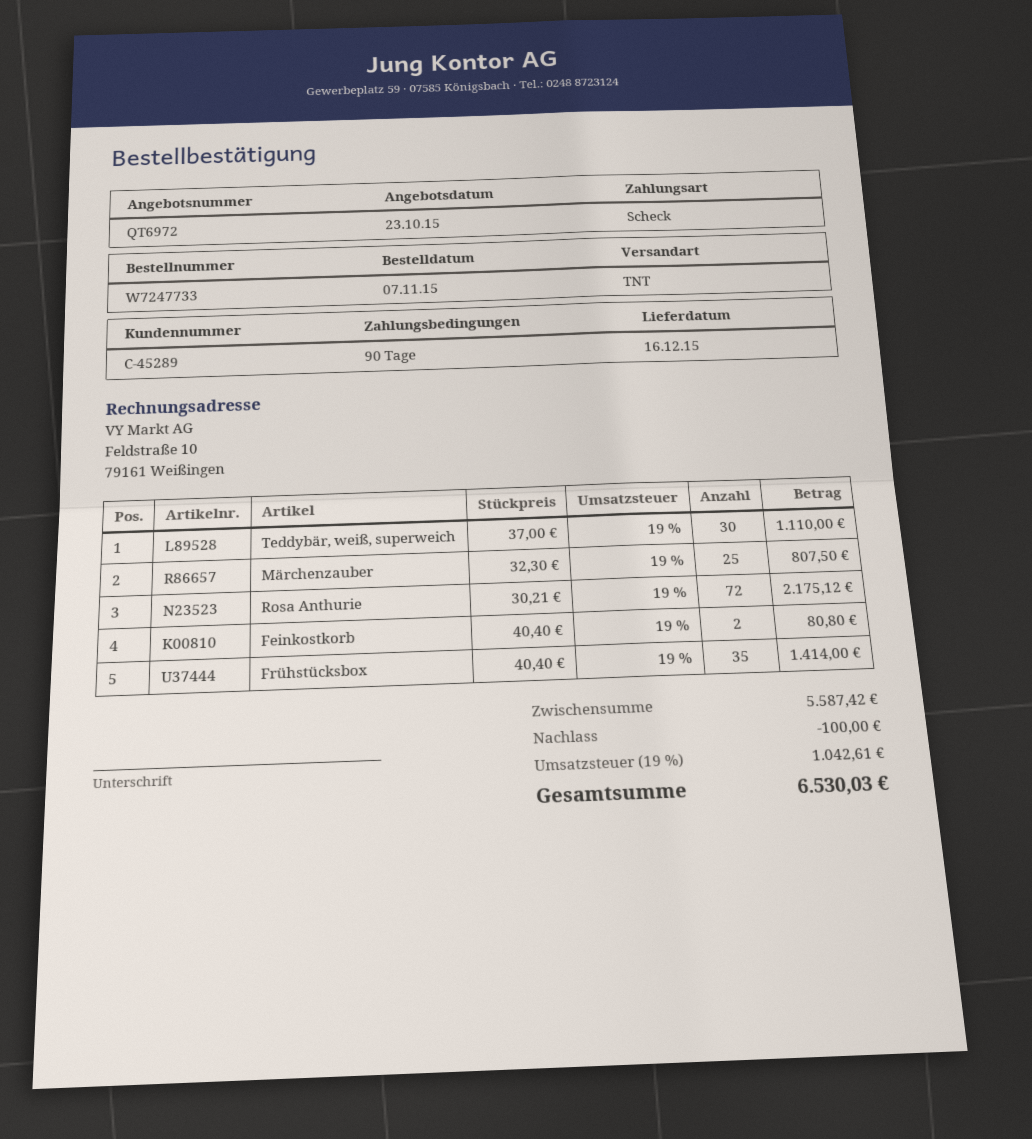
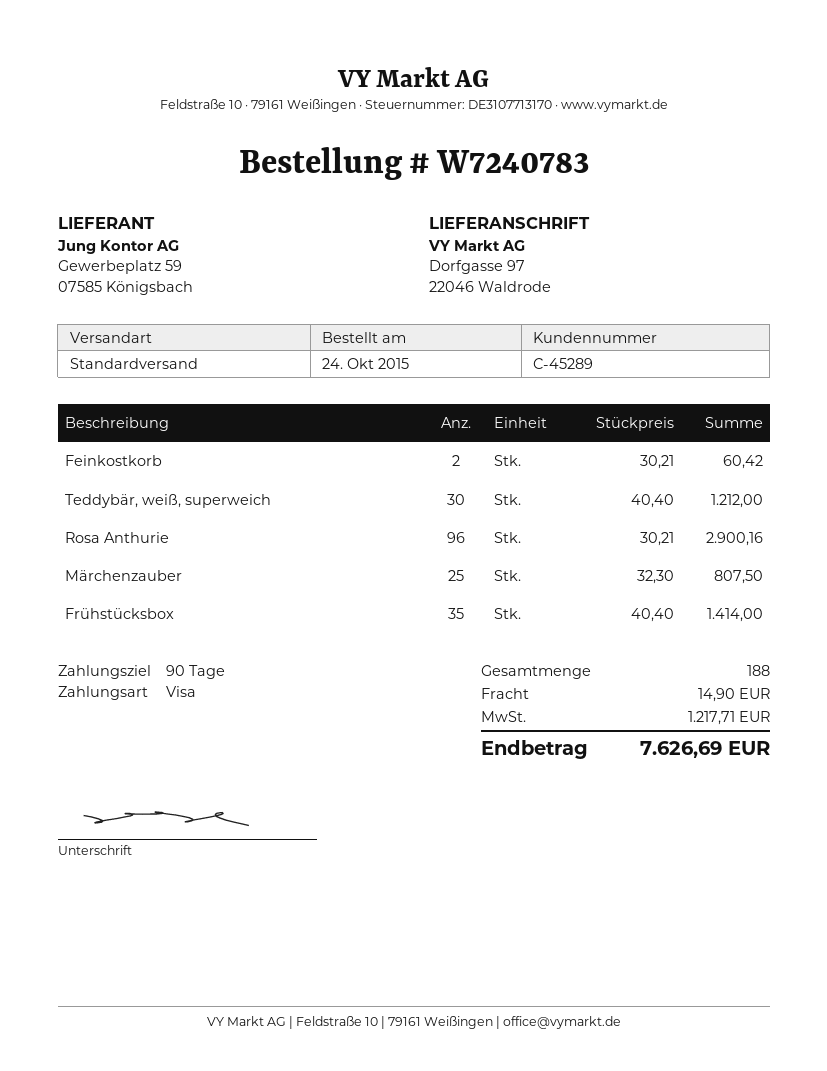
order number: W7247733 -> W7240783
order date: 2015-11-07 -> 2015-10-24
payment method: cheque -> Visa
shipping method: TNT -> standard
Teddybär, weiß, superweich: 30 x 37.00 = 1110.00 -> 30 x 40.40 = 1212.00
Rosa Anthurie: 72 x 30.21 = 2175.12 -> 96 x 30.21 = 2900.16
Feinkostkorb: 2 x 40.40 = 80.80 -> 2 x 30.21 = 60.42
discount: 100.00 -> none
shipping: none -> 14.90
tax: 1042.61 -> 1217.71
total: 6530.03 -> 7626.69

